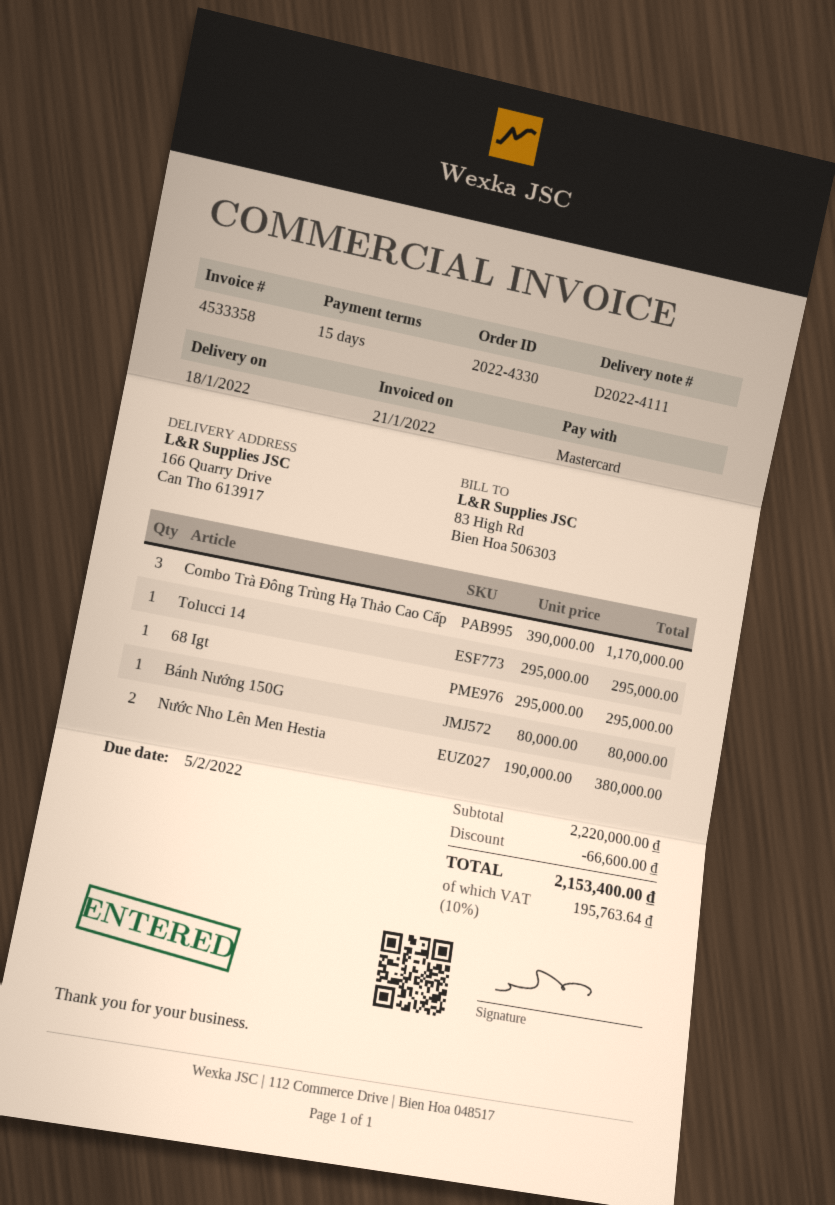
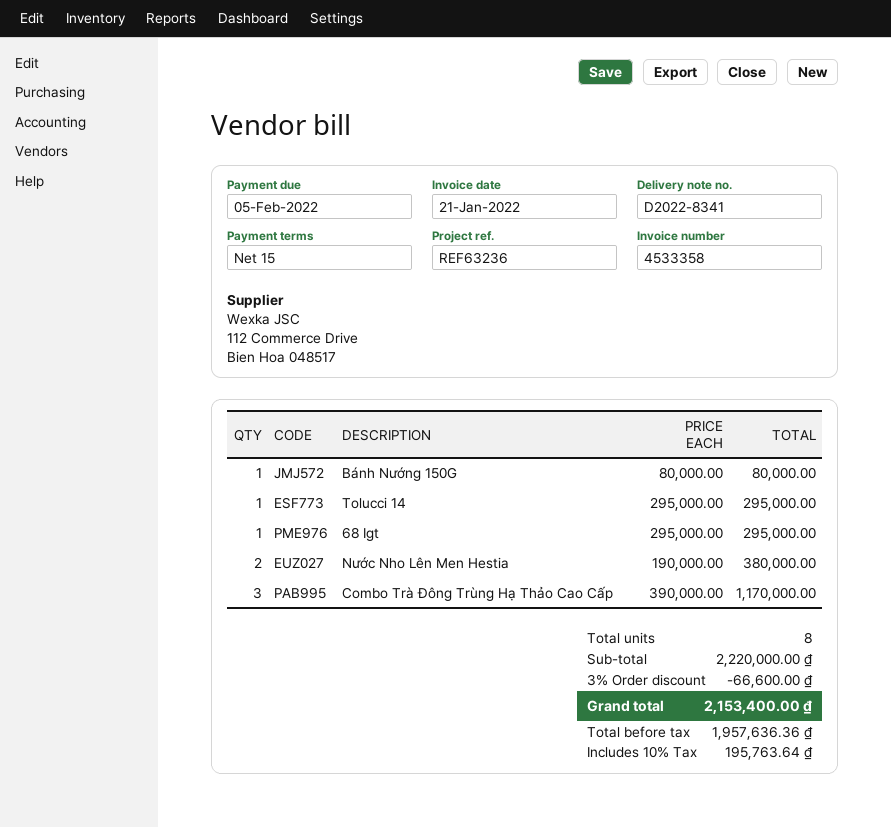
delivery note number: D2022-4111 -> D2022-8341

